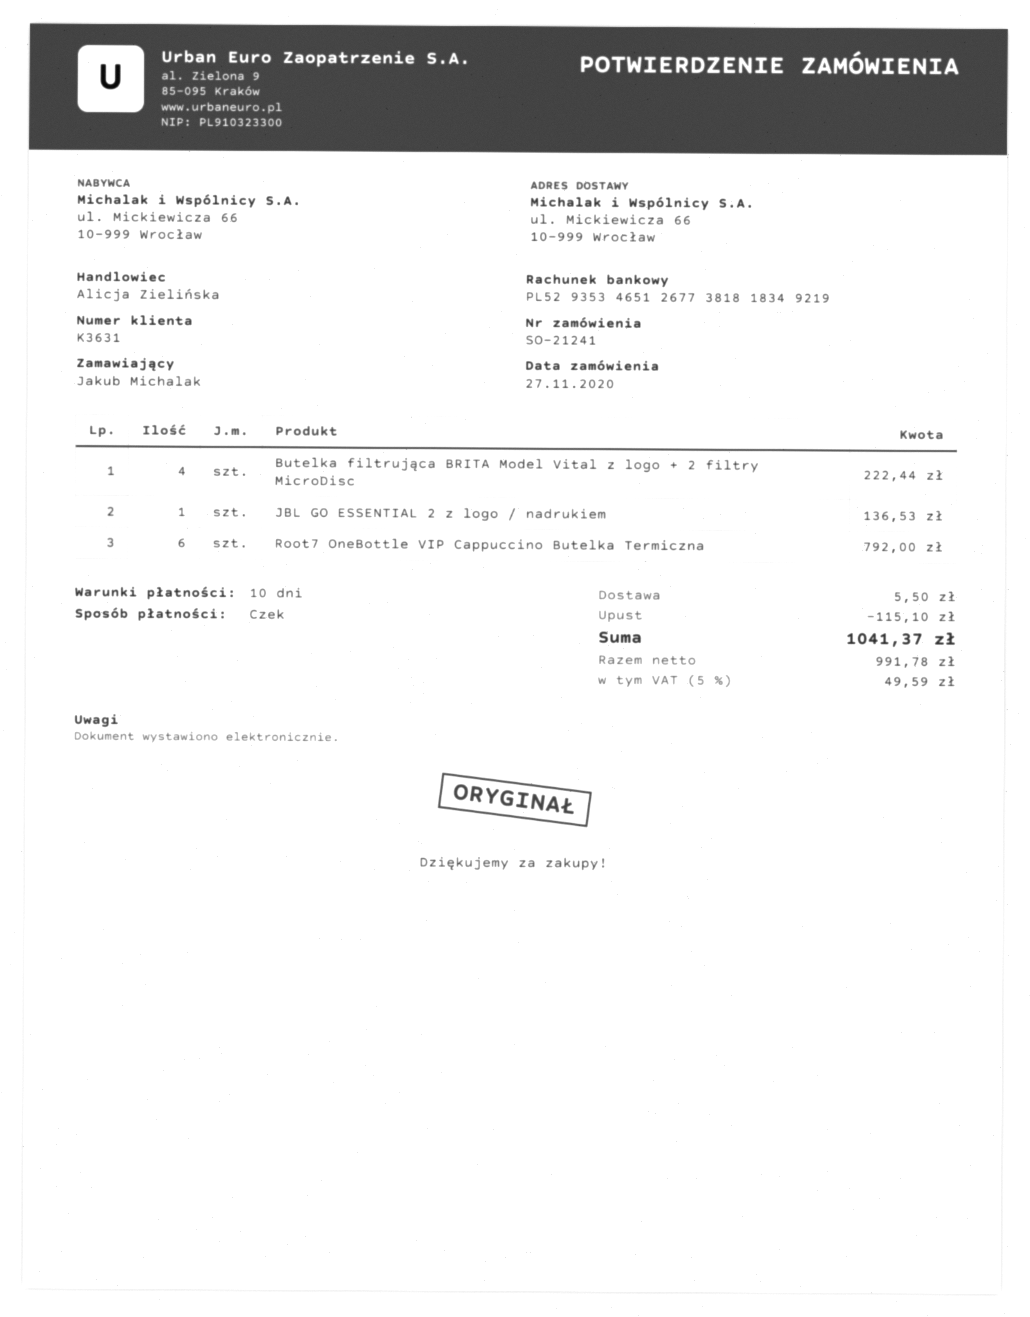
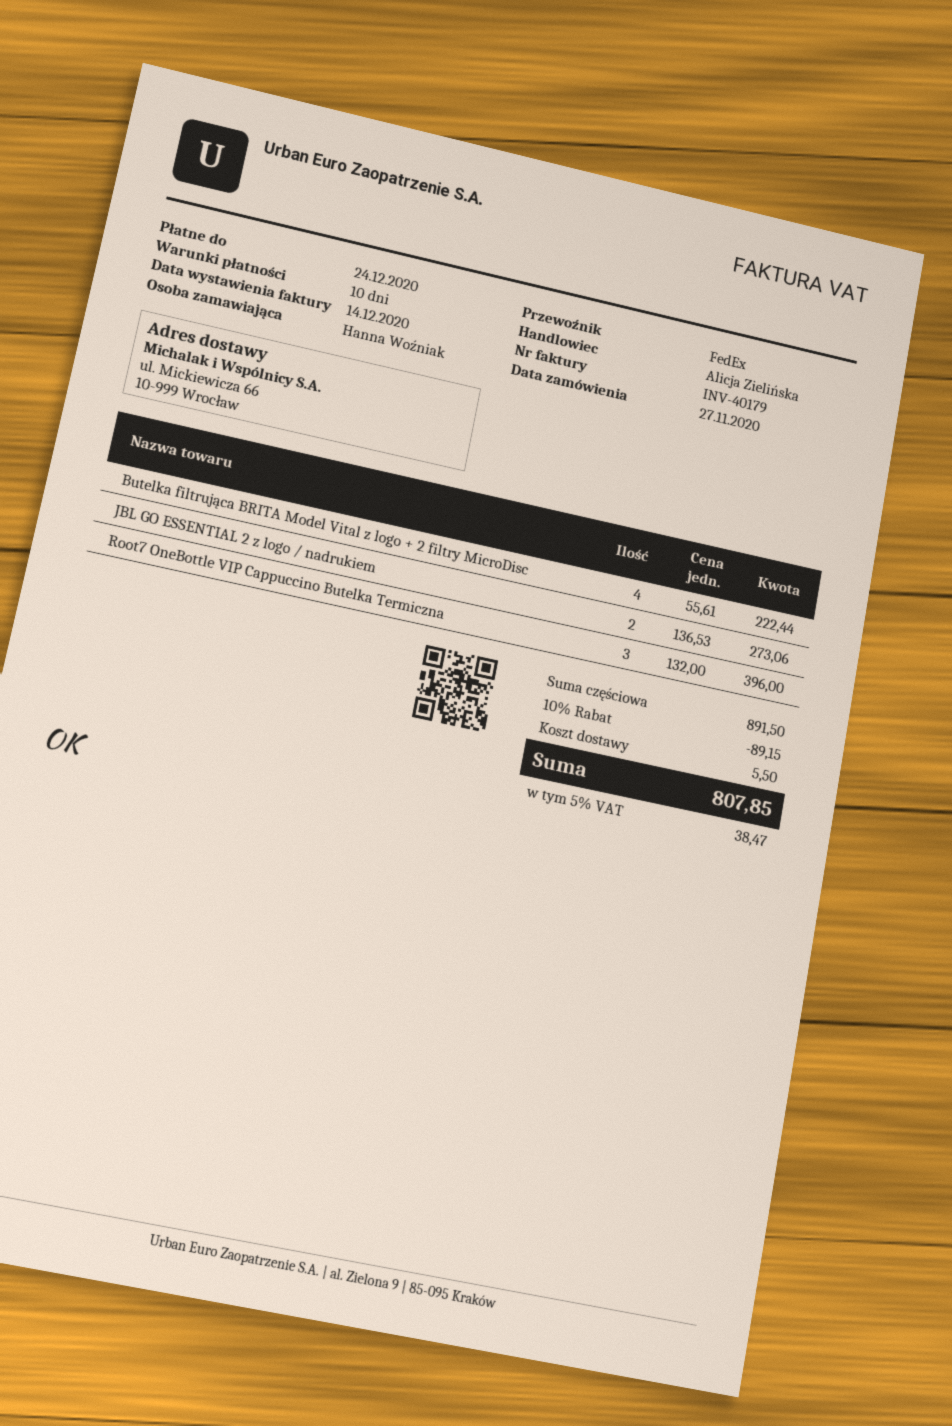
ordered by: Jakub Michalak -> Hanna Woźniak
JBL GO ESSENTIAL 2 z logo / nadrukiem: 1 for 136.53 -> 2 for 273.06
Root7 OneBottle VIP Cappuccino Butelka Termiczna: 6 for 792.00 -> 3 for 396.00
discount: 115.10 -> 89.15
tax: 5% = 49.59 -> 5% = 38.47
total: 1041.37 -> 807.85

